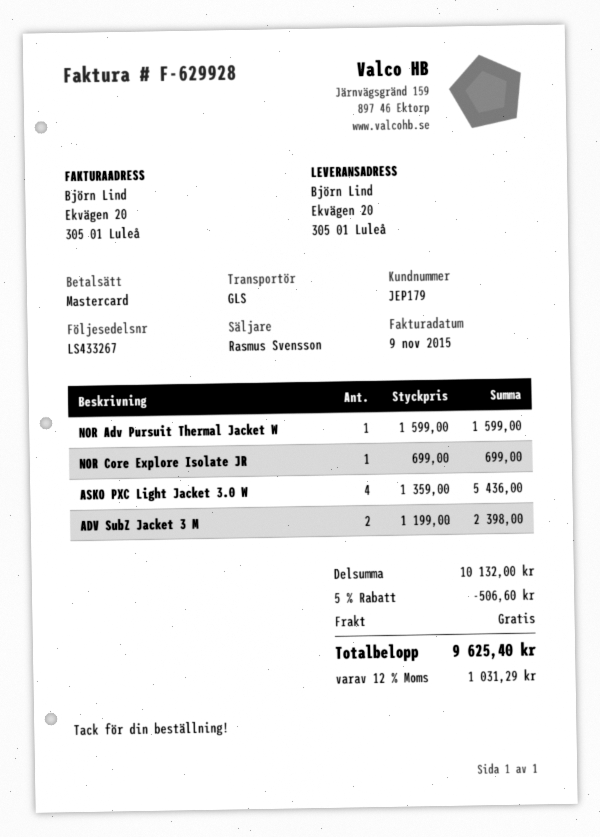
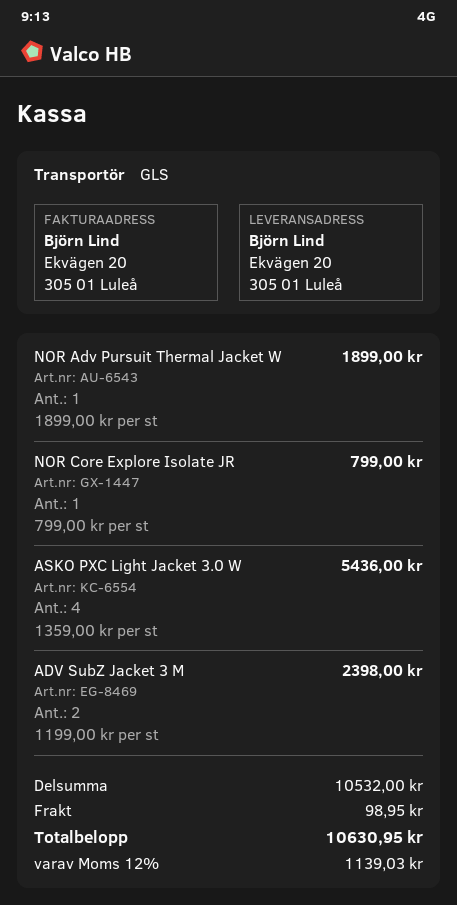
NOR Adv Pursuit Thermal Jacket W: 1 x 1599.00 = 1599.00 -> 1 x 1899.00 = 1899.00
NOR Core Explore Isolate JR: 1 x 699.00 = 699.00 -> 1 x 799.00 = 799.00
subtotal: 10132.00 -> 10532.00
discount: 5% = 506.60 -> none
shipping: 0.00 -> 98.95
tax: 12% = 1031.29 -> 12% = 1139.03
total: 9625.40 -> 10630.95

